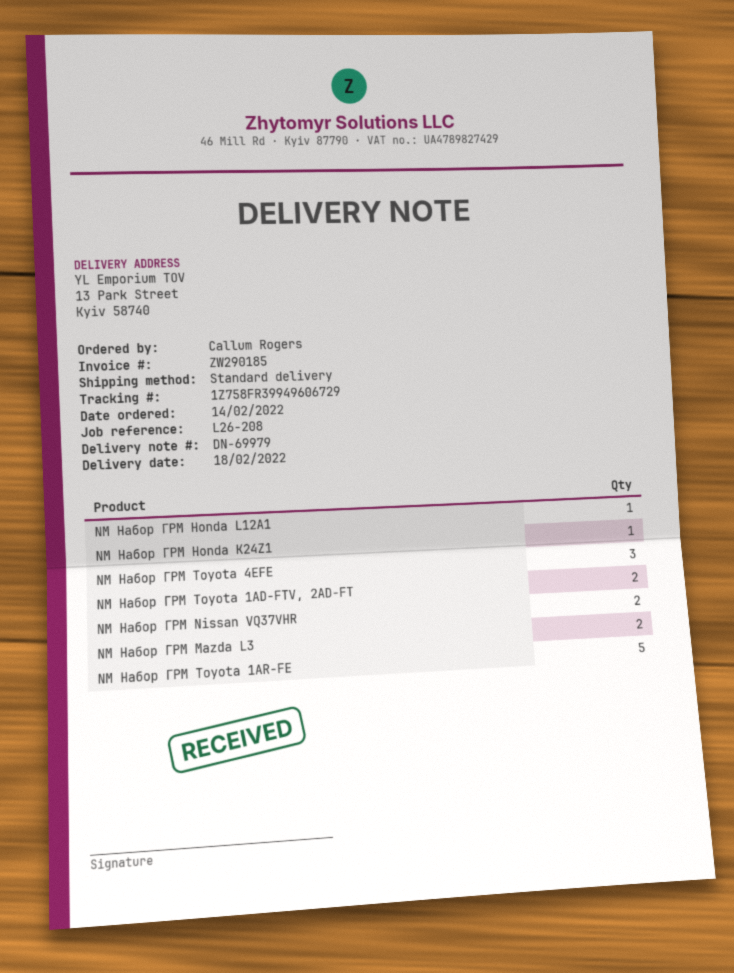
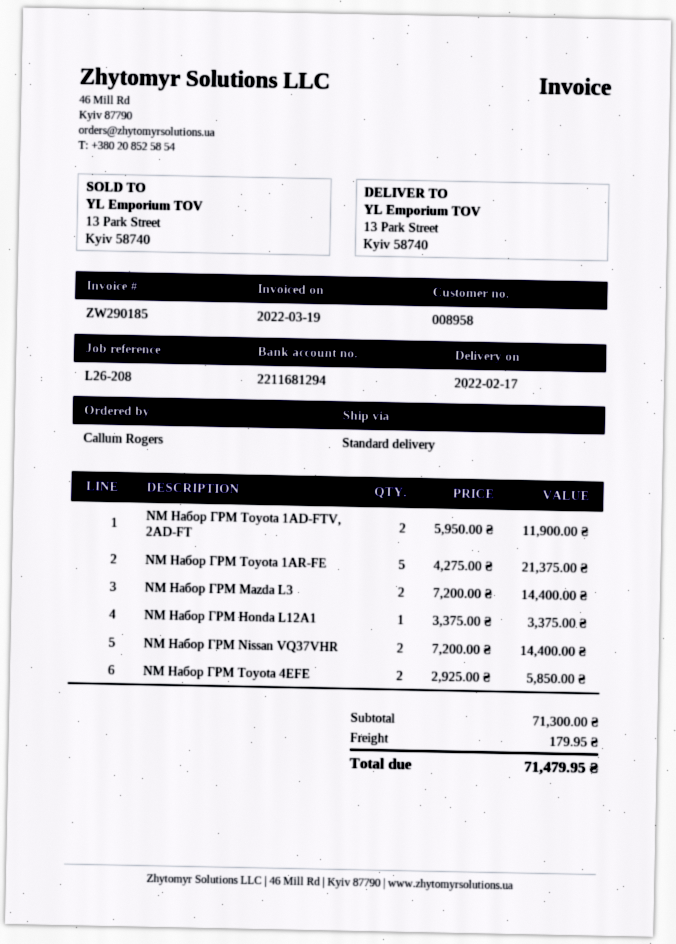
delivery date: 2022-02-18 -> 2022-02-17
NM Набор ГРМ Honda K24Z1: 1 -> none
NM Набор ГРМ Toyota 4EFE: 3 -> 2

